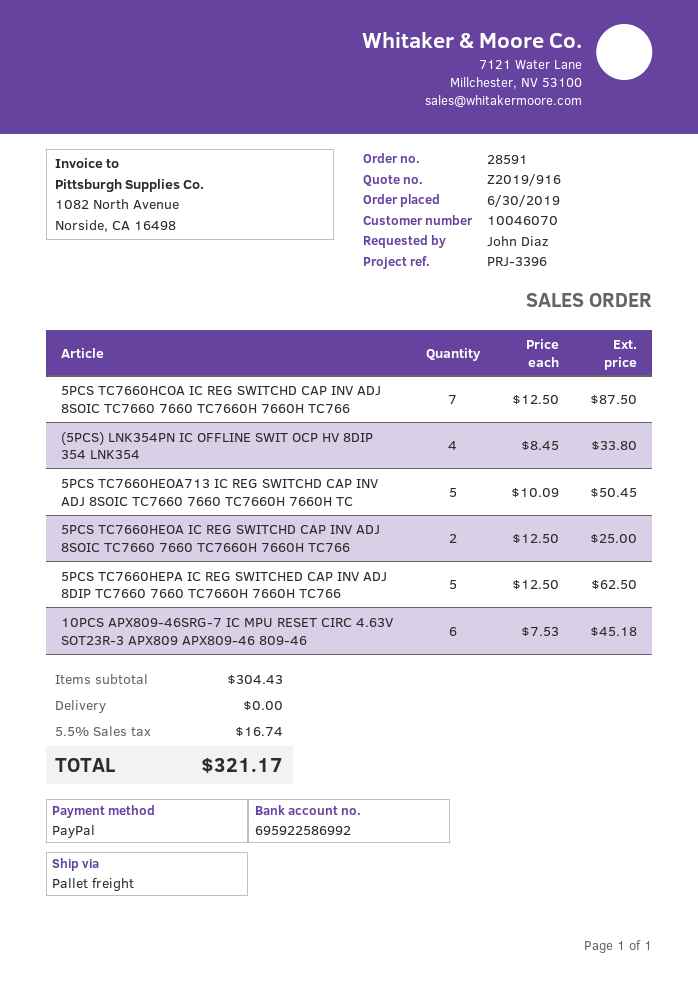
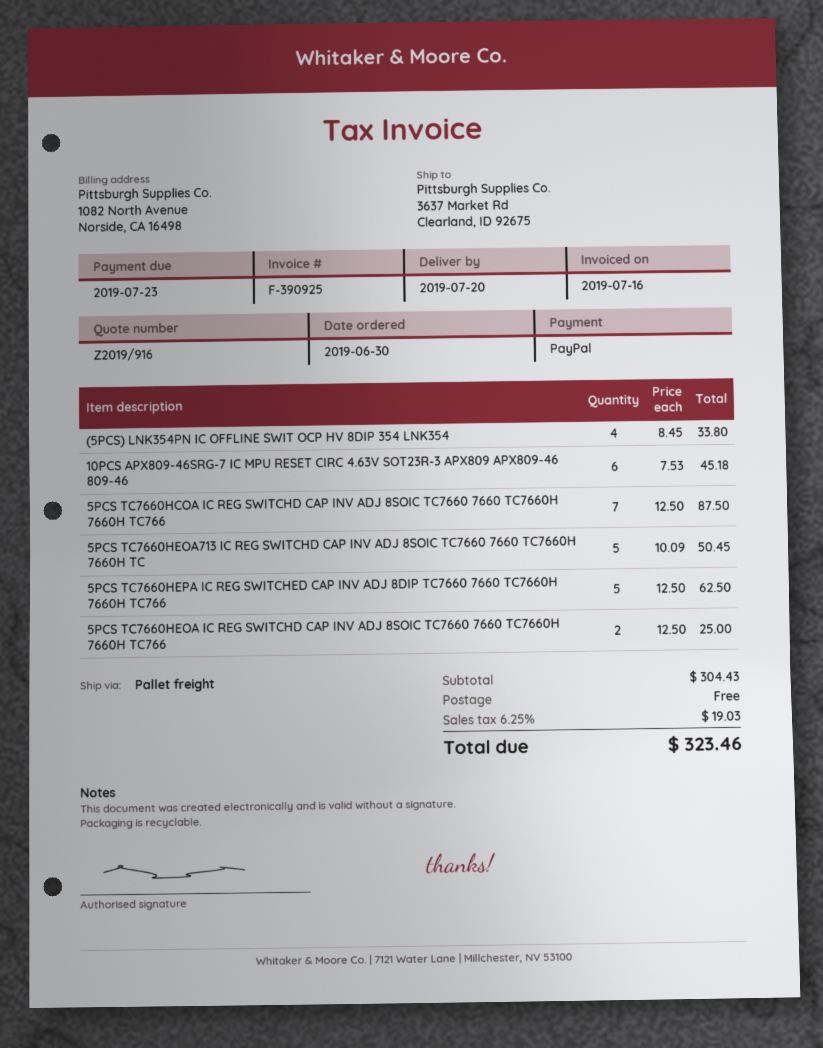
tax: 5.5% = 16.74 -> 6.25% = 19.03
total: 321.17 -> 323.46

